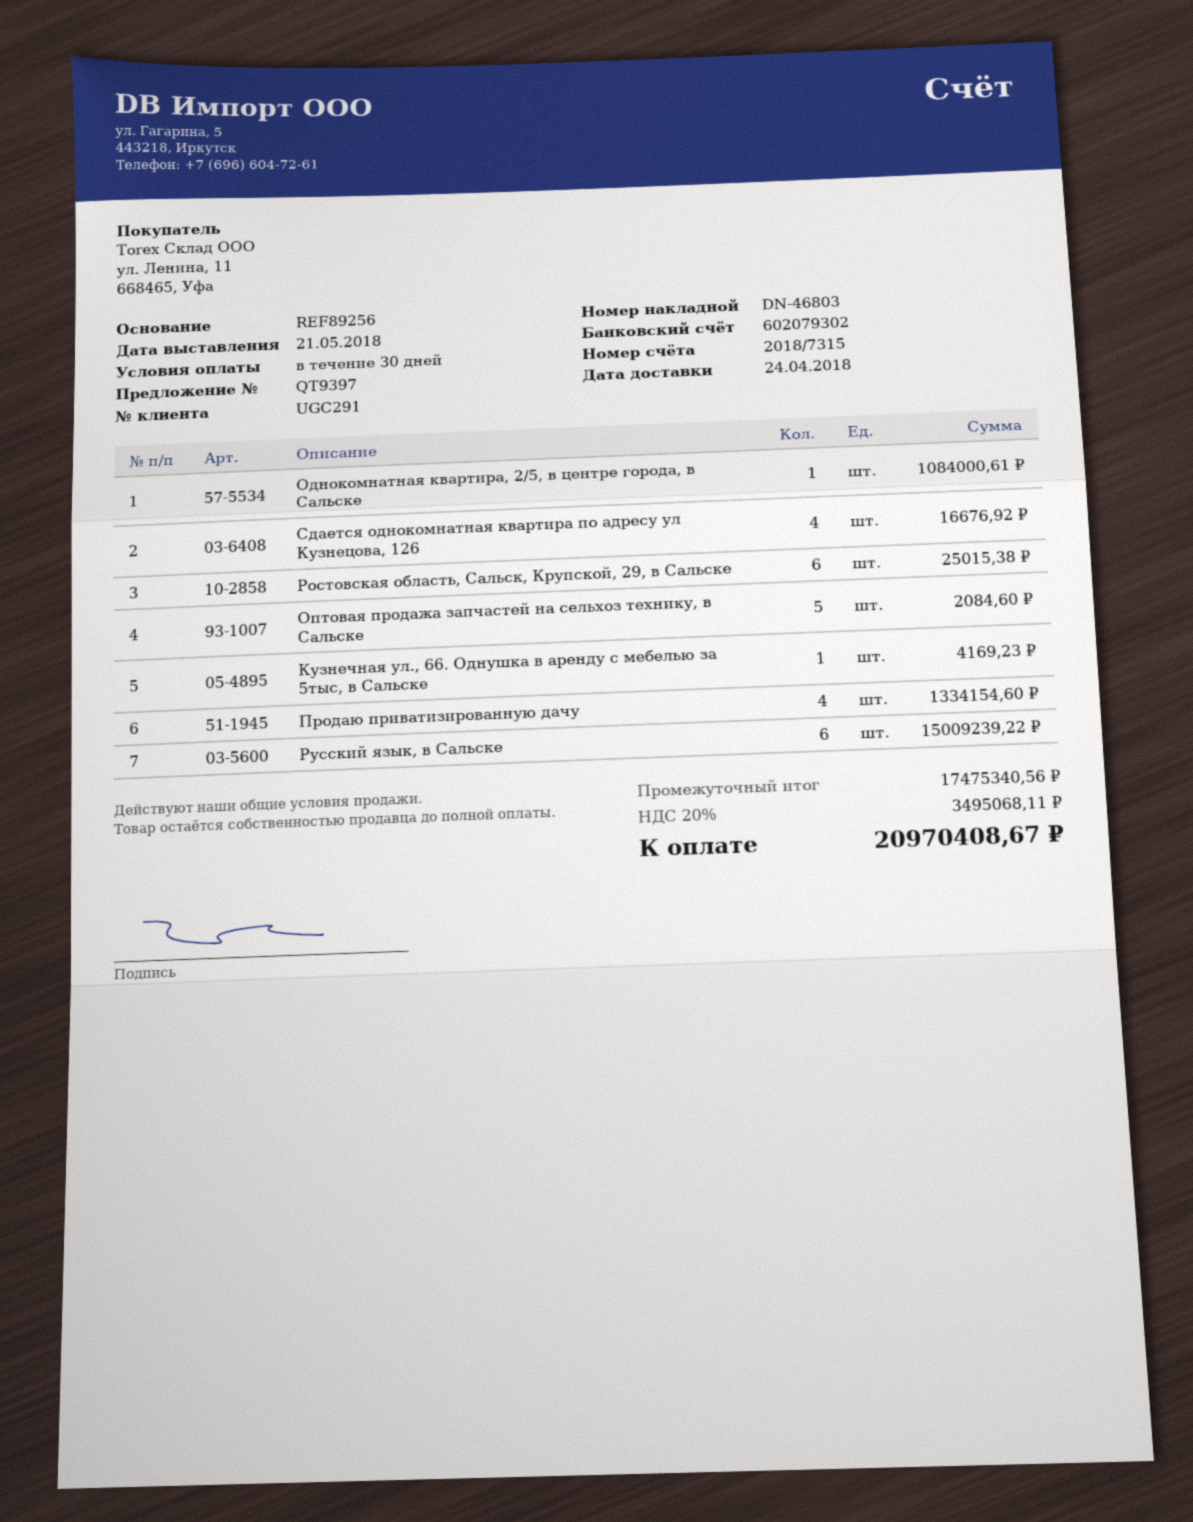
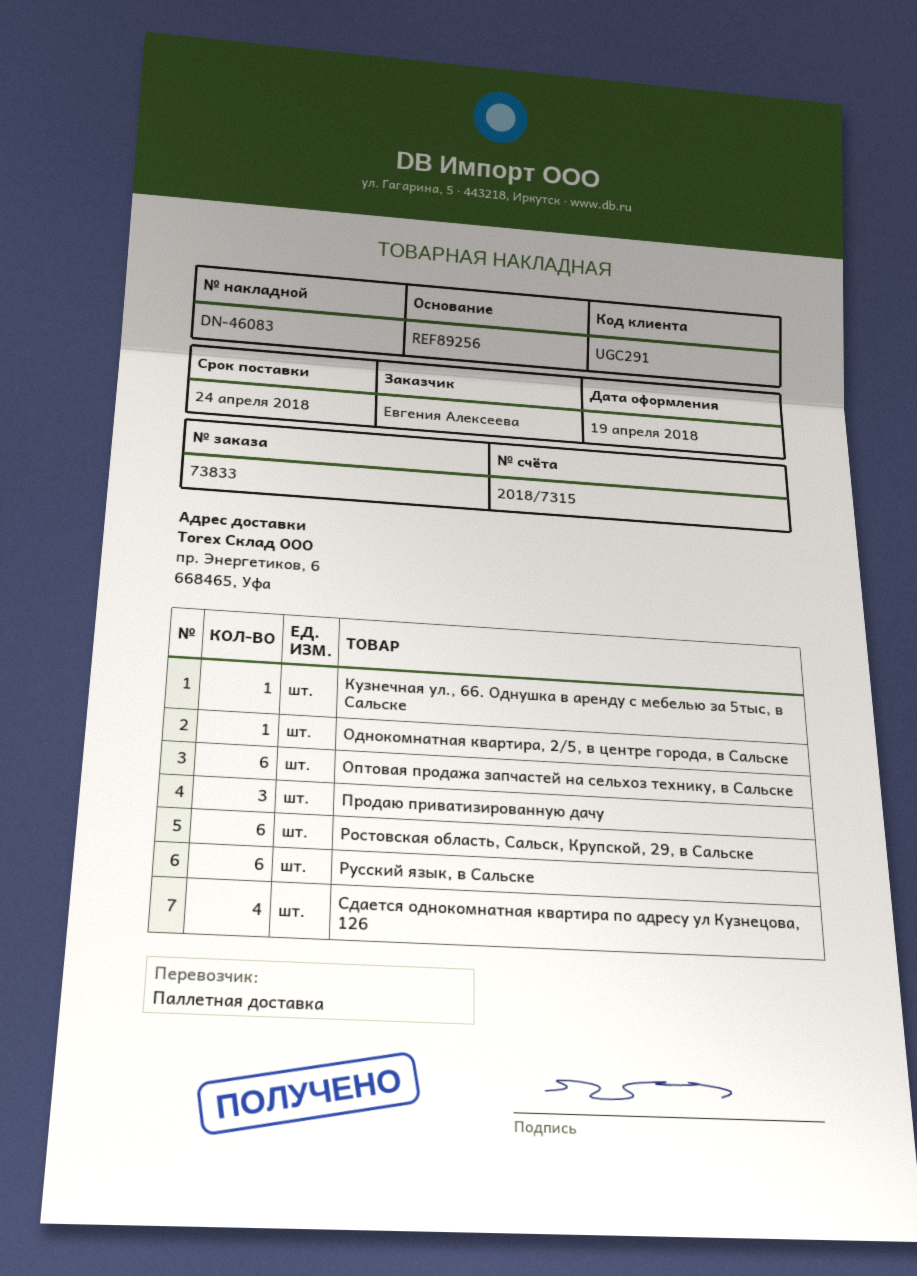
delivery note number: DN-46803 -> DN-46083
Оптовая продажа запчастей на сельхоз технику, в Сальске: 5 -> 6
Продаю приватизированную дачу: 4 -> 3

